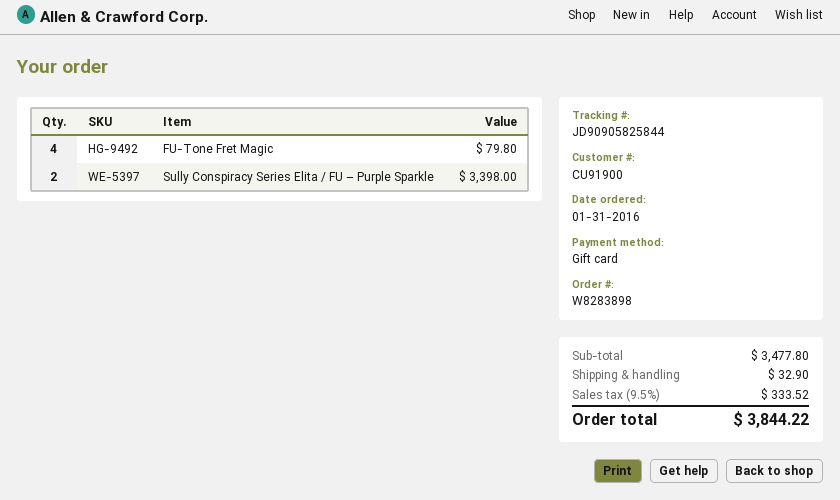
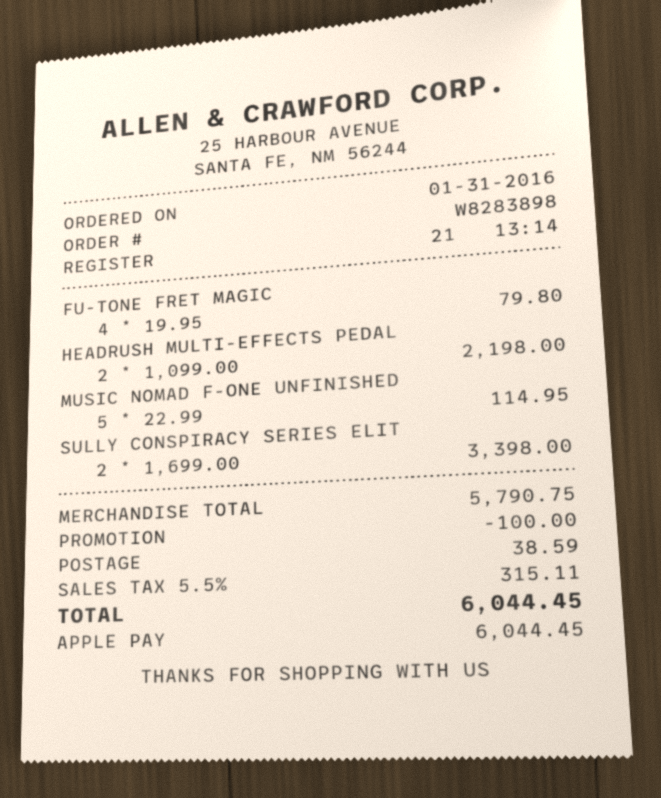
payment method: gift card -> Apple Pay
HEADRUSH MULTI-EFFECTS PEDAL: none -> 2 for 2198.00
MUSIC NOMAD F-ONE UNFINISHED: none -> 5 for 114.95
subtotal: 3477.80 -> 5790.75
discount: none -> 100.00
shipping: 32.90 -> 38.59
tax: 9.5% = 333.52 -> 5.5% = 315.11
total: 3844.22 -> 6044.45

